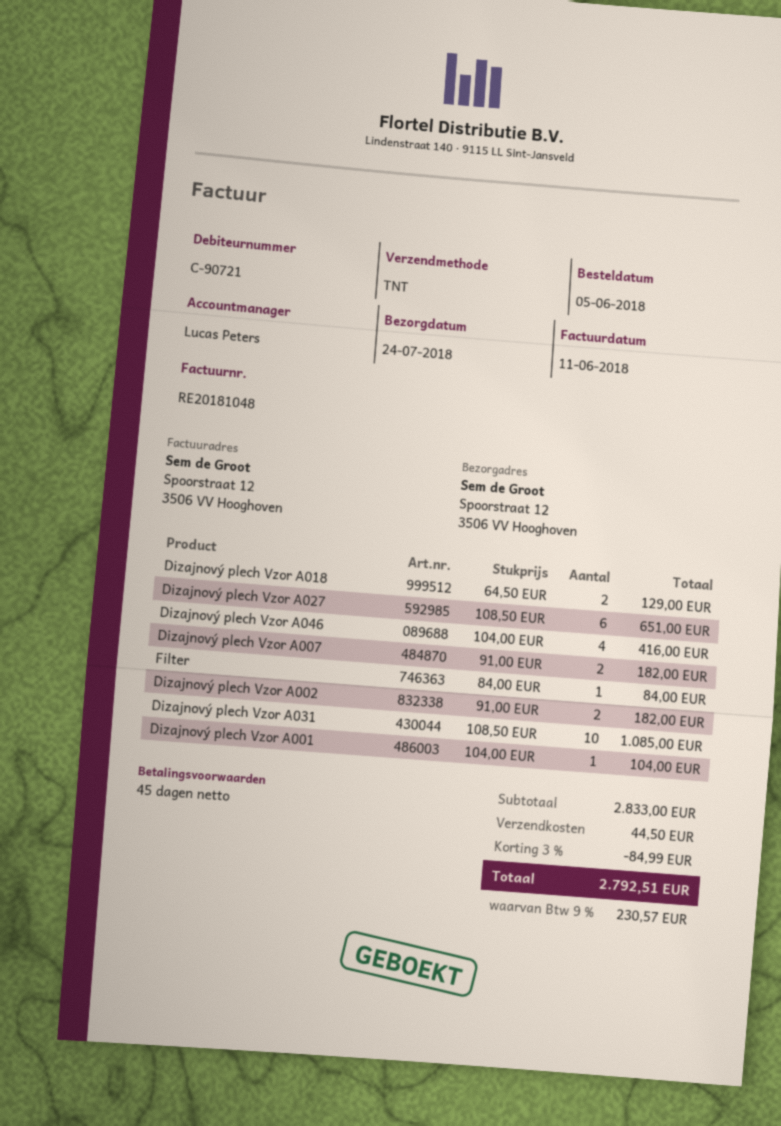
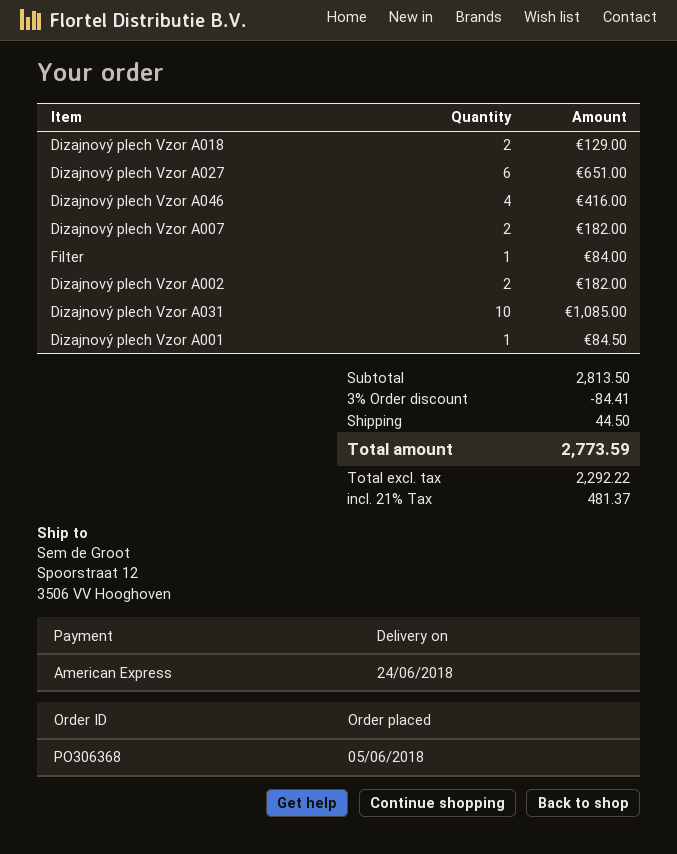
delivery date: 2018-07-24 -> 2018-06-24
Dizajnový plech Vzor A001: 1 for 104.00 -> 1 for 84.50
subtotal: 2833.00 -> 2813.50
discount: 3% = 84.99 -> 3% = 84.41
tax: 9% = 230.57 -> 21% = 481.37
total: 2792.51 -> 2773.59

